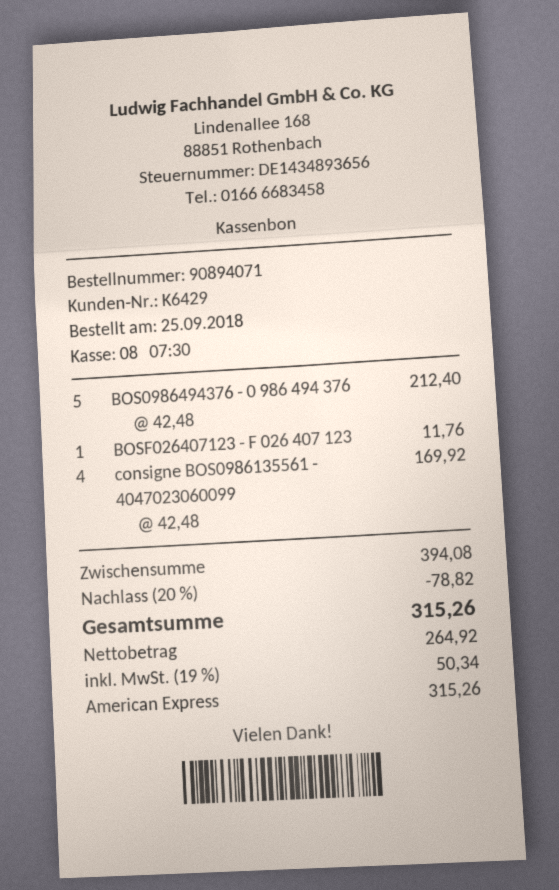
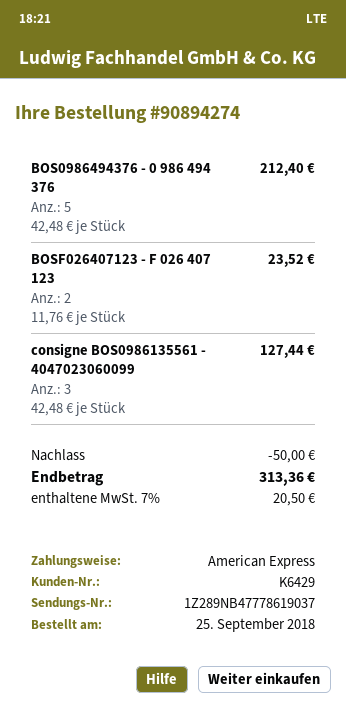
order number: 90894071 -> 90894274
BOSF026407123 - F 026 407 123: 1 x 11.76 = 11.76 -> 2 x 11.76 = 23.52
consigne BOS0986135561 - 4047023060099: 4 x 42.48 = 169.92 -> 3 x 42.48 = 127.44
discount: 78.82 -> 50.00
tax: 19% = 50.34 -> 7% = 20.50
total: 315.26 -> 313.36

